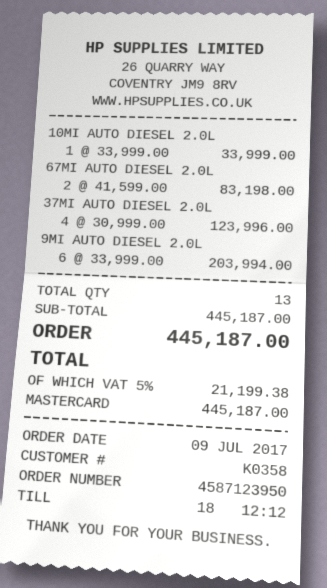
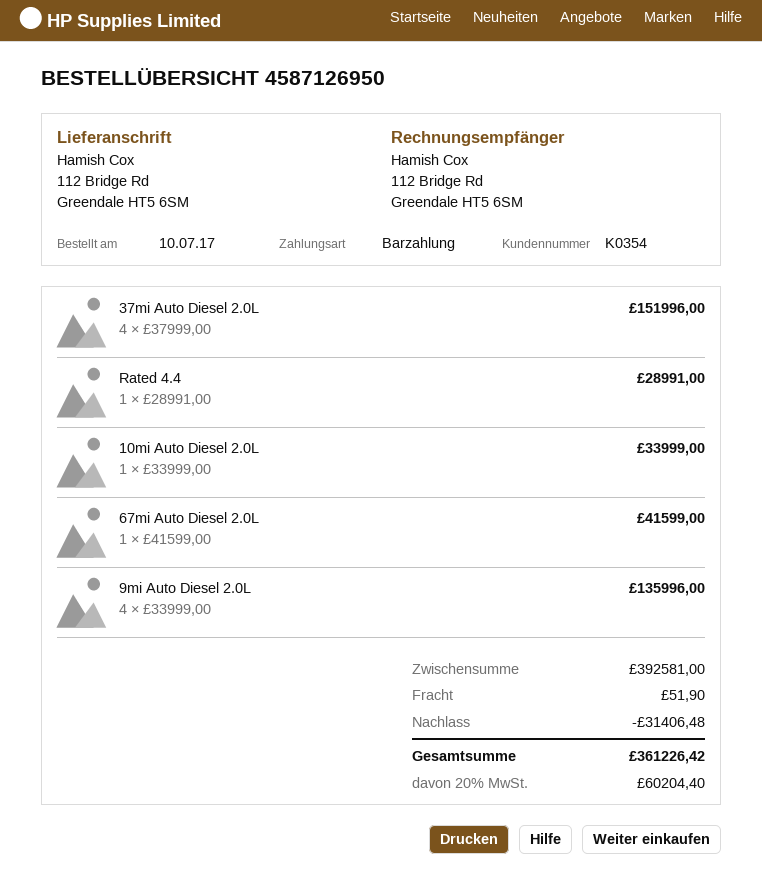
order number: 4587123950 -> 4587126950
order date: 2017-07-09 -> 2017-07-10
customer number: K0358 -> K0354
payment method: Mastercard -> cash
67MI AUTO DIESEL 2.0L: 2 x 41599.00 = 83198.00 -> 1 x 41599.00 = 41599.00
37MI AUTO DIESEL 2.0L: 4 x 30999.00 = 123996.00 -> 4 x 37999.00 = 151996.00
9MI AUTO DIESEL 2.0L: 6 x 33999.00 = 203994.00 -> 4 x 33999.00 = 135996.00
Rated 4.4: none -> 1 x 28991.00 = 28991.00
subtotal: 445187.00 -> 392581.00
discount: none -> 31406.48
shipping: none -> 51.90
tax: 5% = 21199.38 -> 20% = 60204.40
total: 445187.00 -> 361226.42

